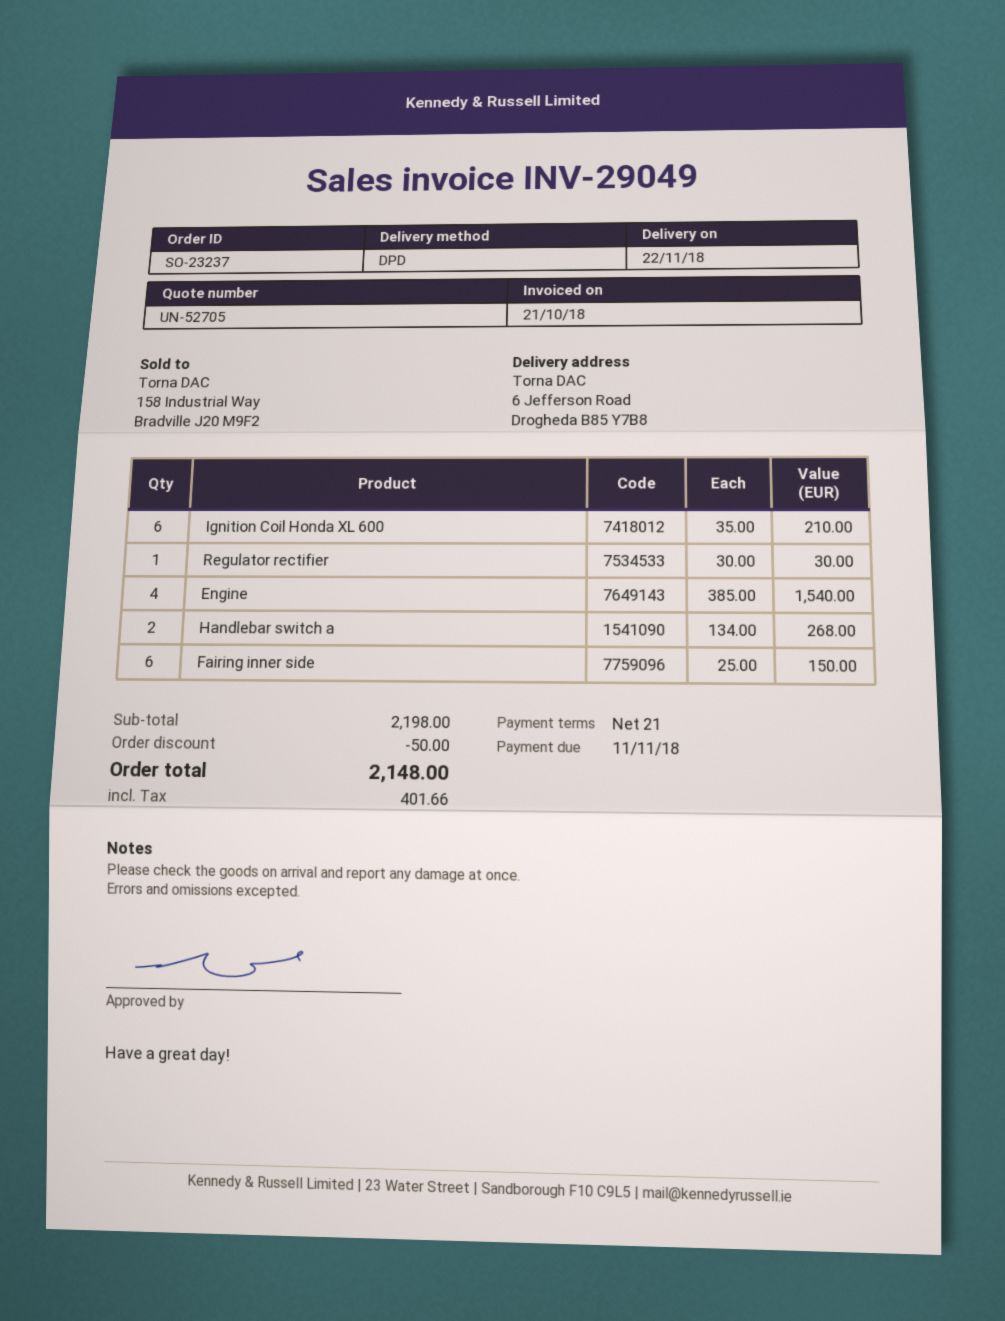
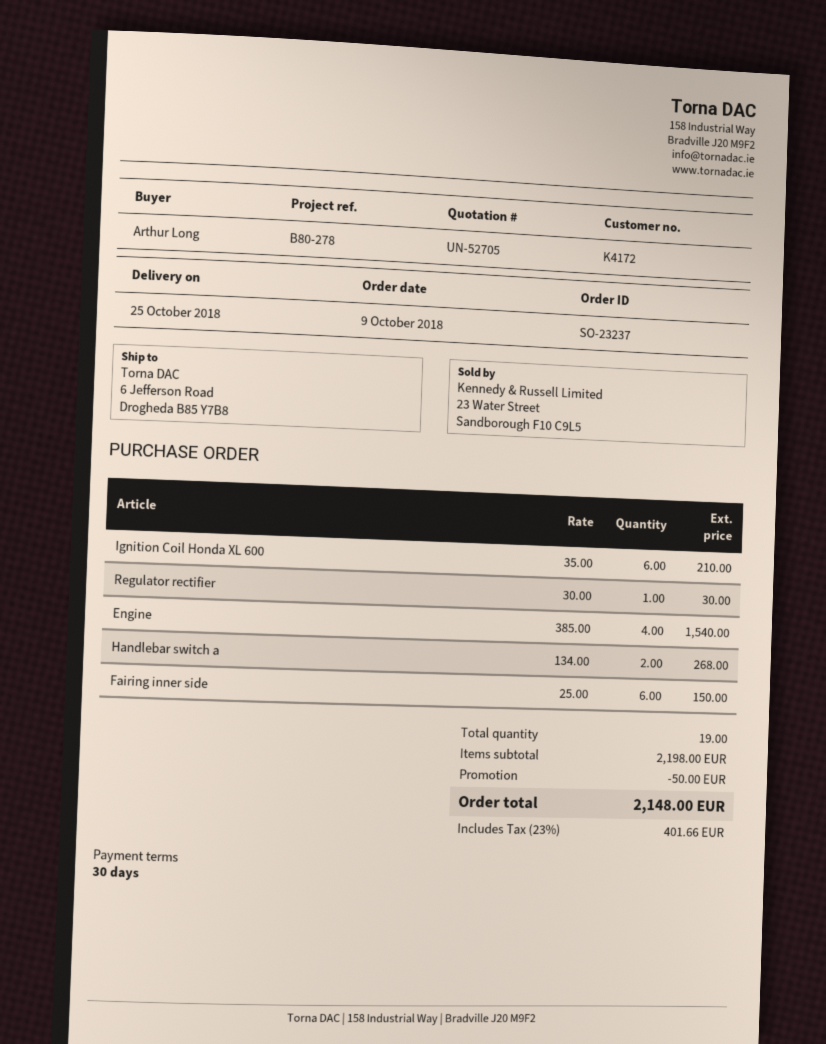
delivery date: 2018-11-22 -> 2018-10-25
payment terms: 21 days -> 30 days

